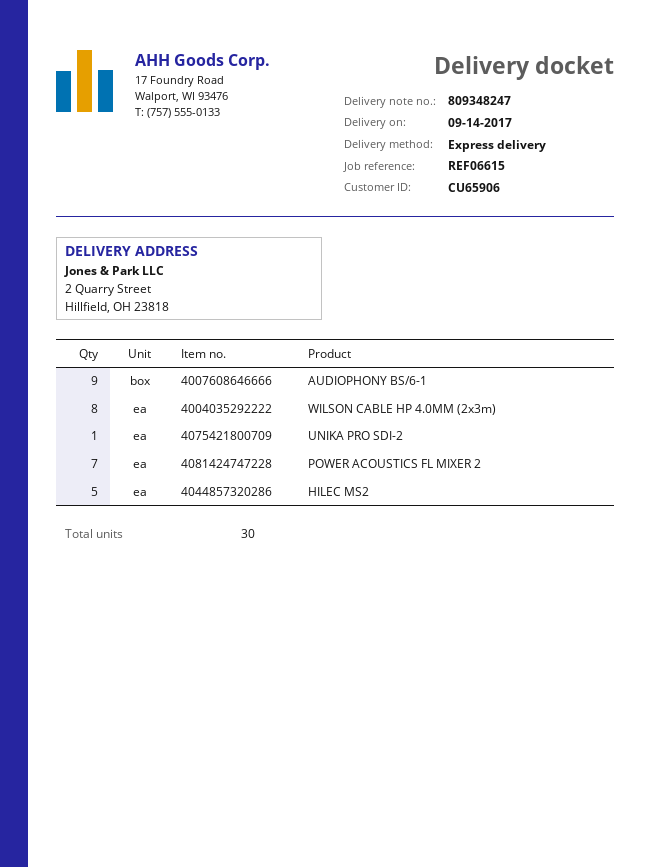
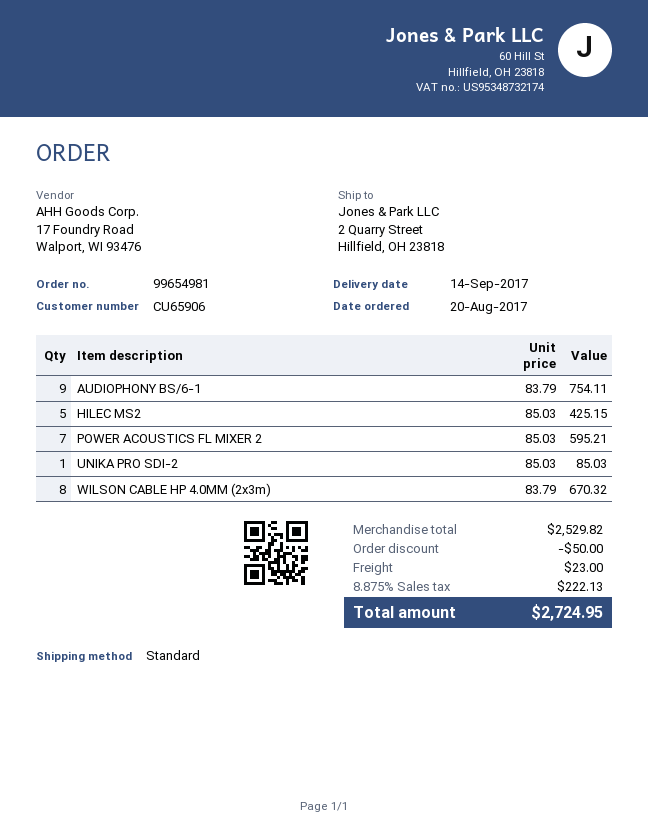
shipping method: express -> standard

